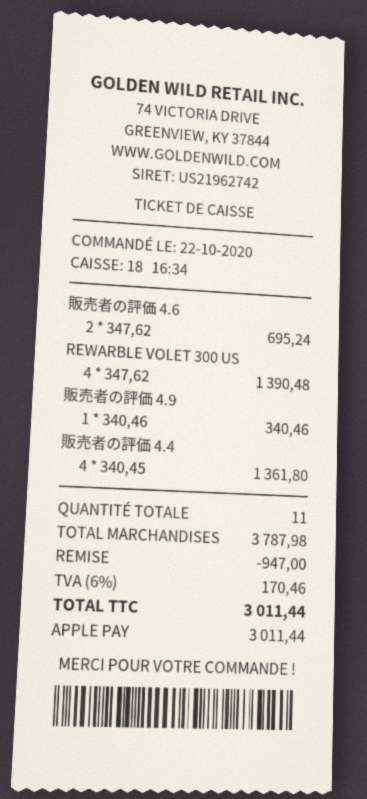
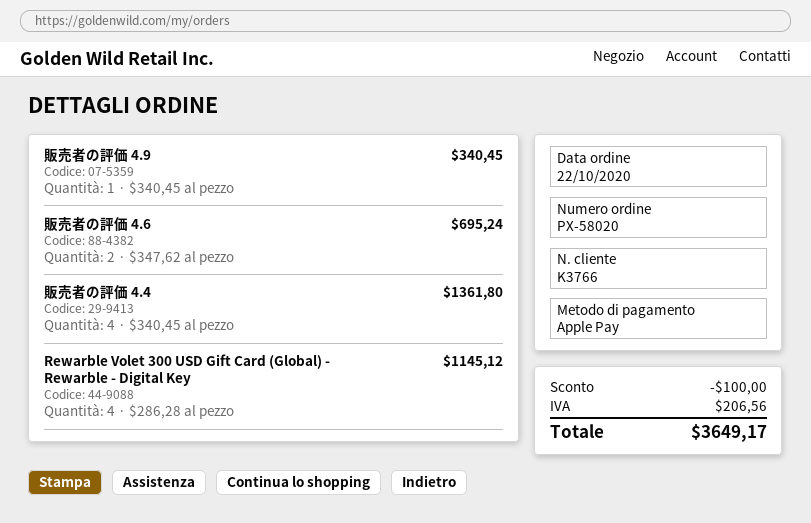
REWARBLE VOLET 300 US: 4 x 347.62 = 1390.48 -> 4 x 286.28 = 1145.12
販売者の評価 4.9: 1 x 340.46 = 340.46 -> 1 x 340.45 = 340.45
discount: 947.00 -> 100.00
tax: 170.46 -> 206.56
total: 3011.44 -> 3649.17

